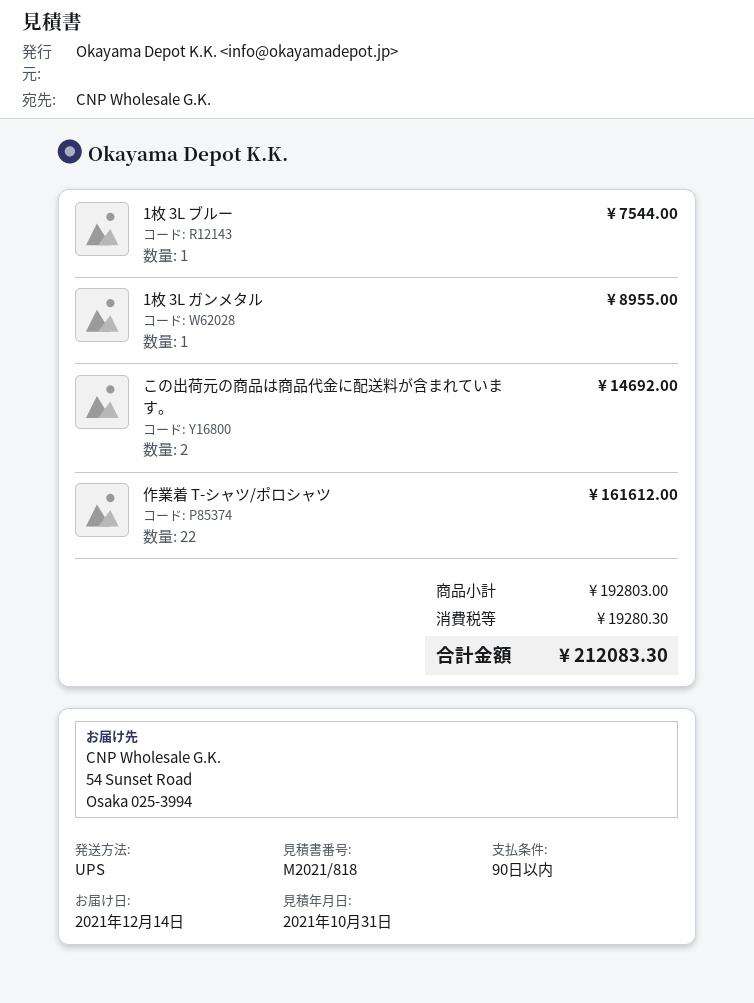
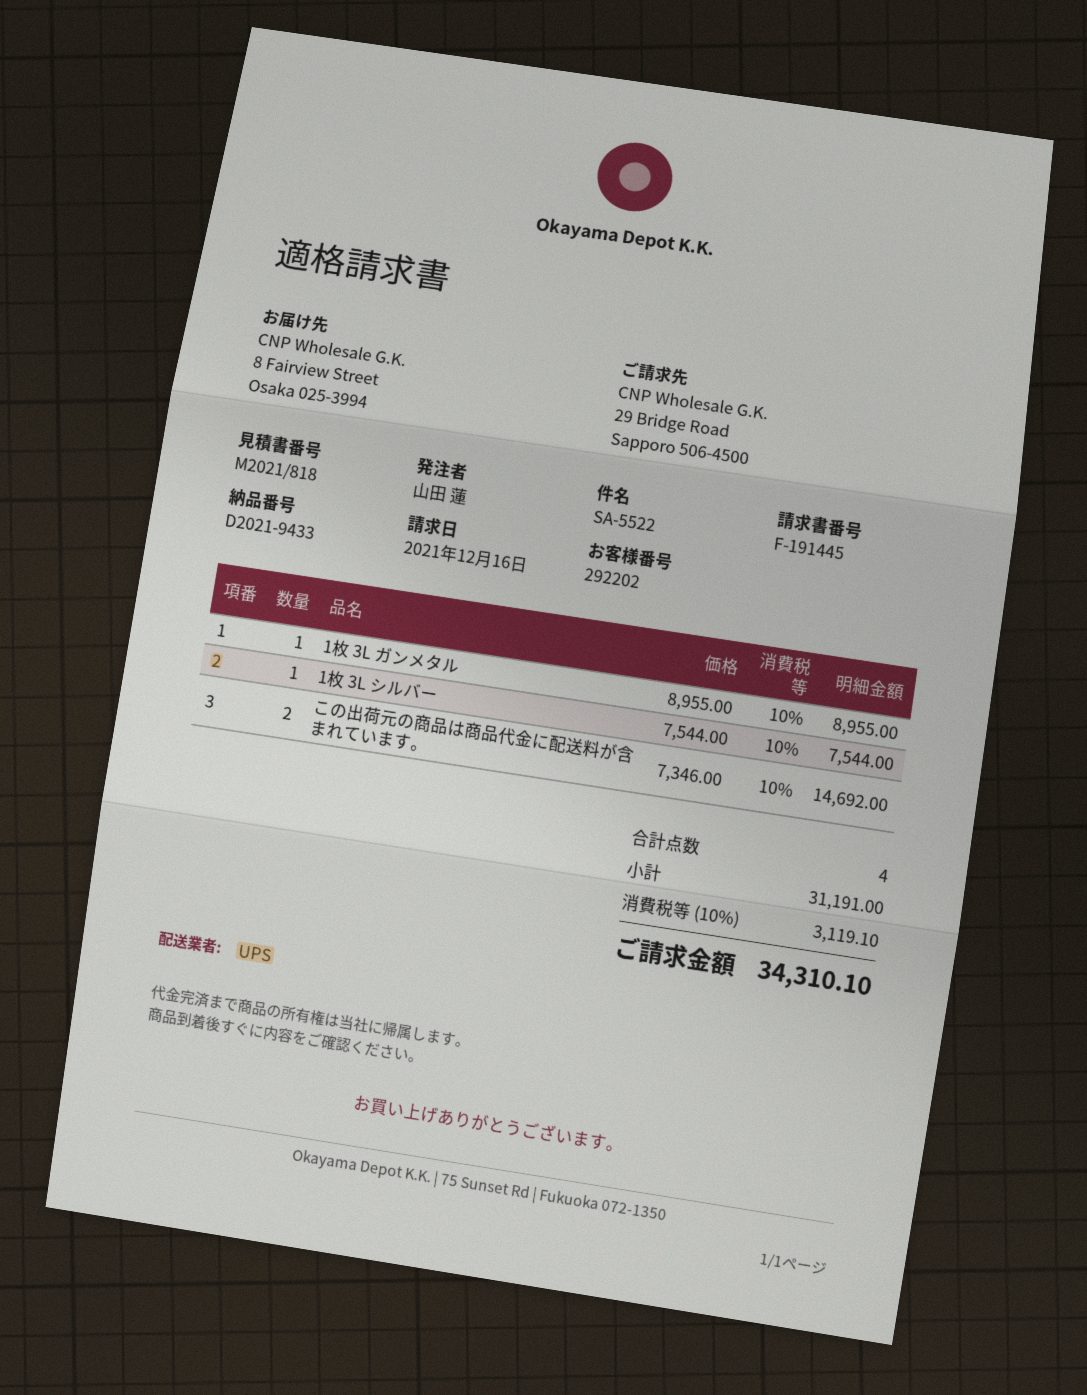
ship to: 54 Sunset Road, Osaka 025-3994 -> 8 Fairview Street, Osaka 025-3994
1枚 3L ブルー: 1 for 7544.00 -> none
作業着 T-シャツ/ポロシャツ: 22 for 161612.00 -> none
1枚 3L シルバー: none -> 1 for 7544.00
subtotal: 192803.00 -> 31191.00
tax: 19280.30 -> 3119.10
total: 212083.30 -> 34310.10

